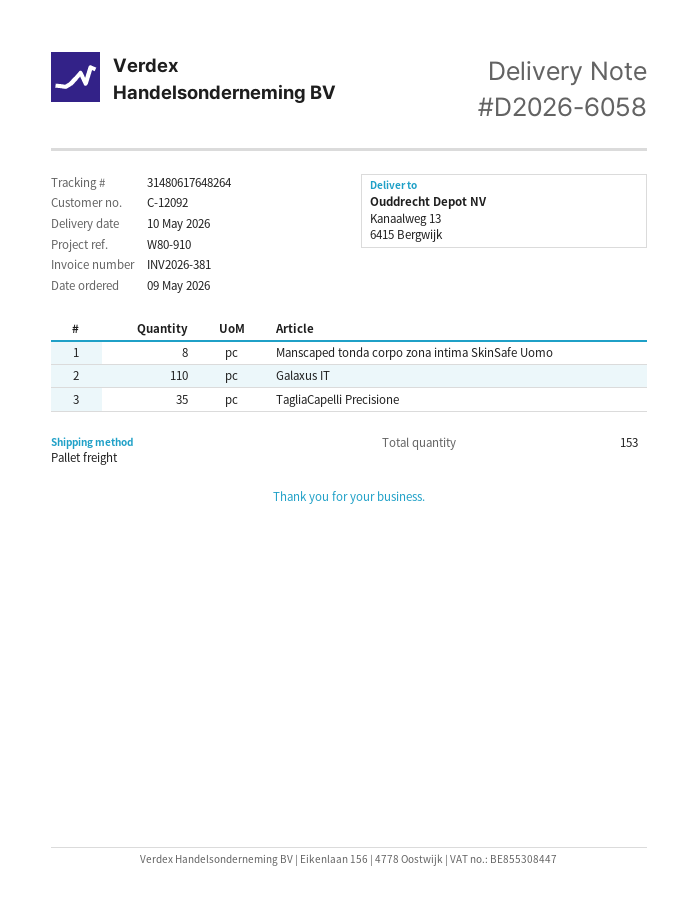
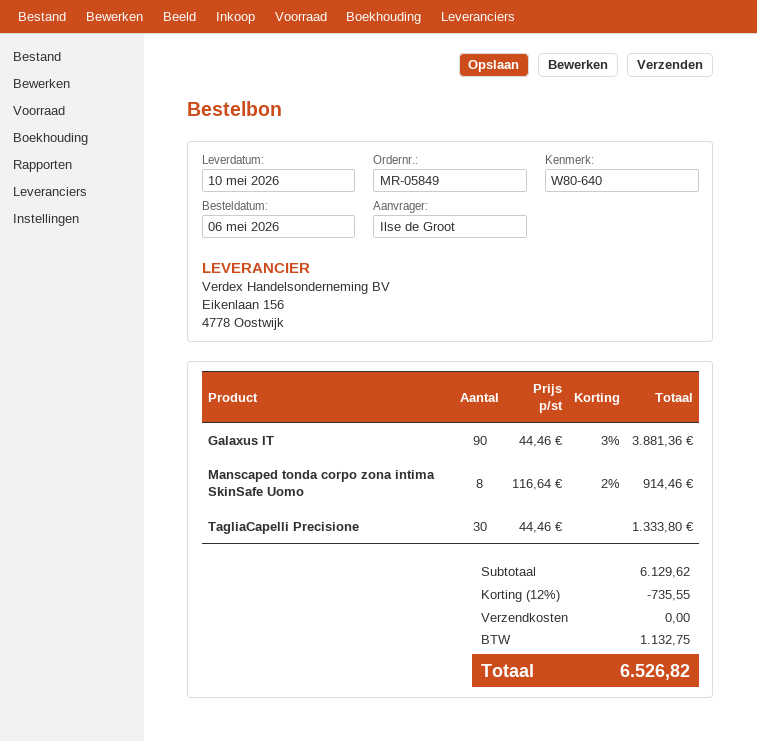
order date: 2026-05-09 -> 2026-05-06
reference: W80-910 -> W80-640
Galaxus IT: 110 -> 90
TagliaCapelli Precisione: 35 -> 30

